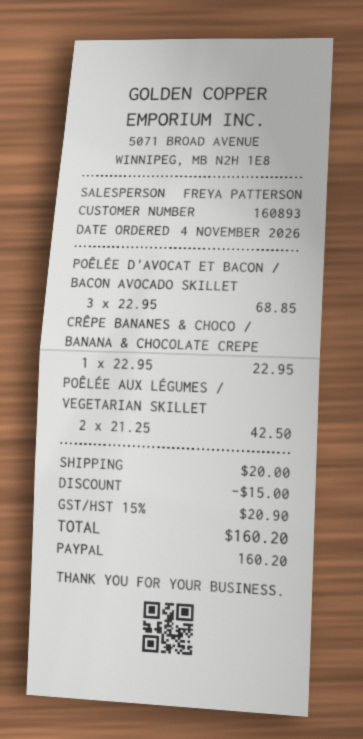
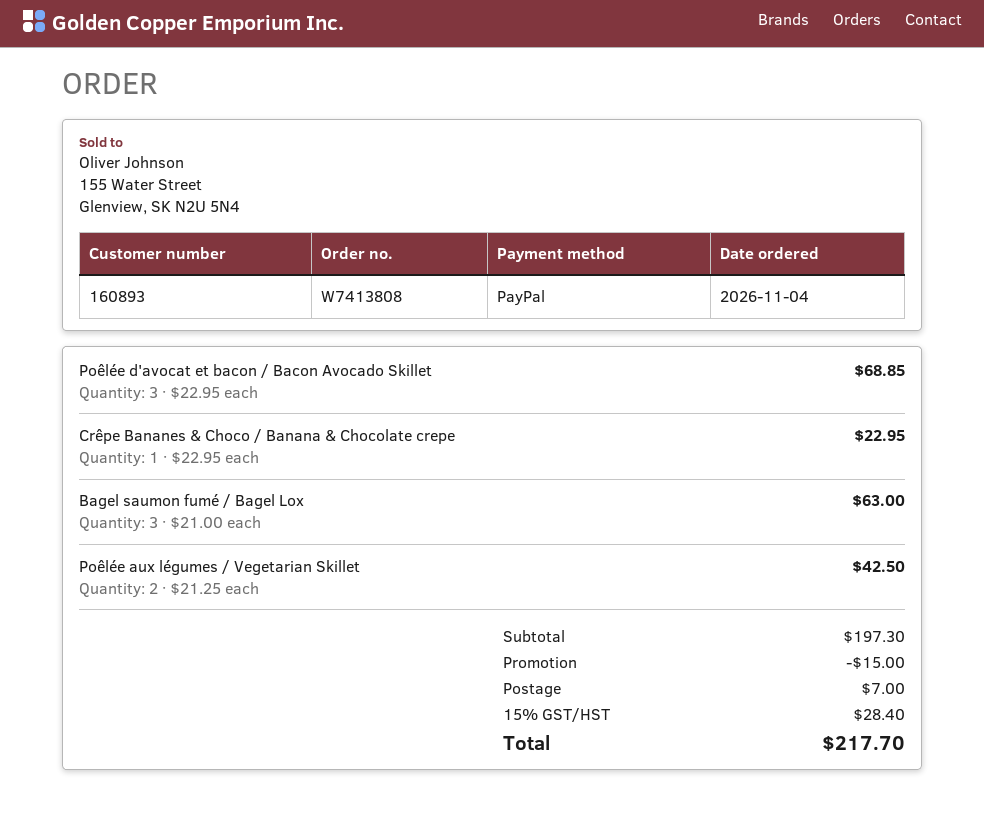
Bagel saumon fumé / Bagel Lox: none -> 3 x 21.00 = 63.00
shipping: 20.00 -> 7.00
tax: 15% = 20.90 -> 15% = 28.40
total: 160.20 -> 217.70

